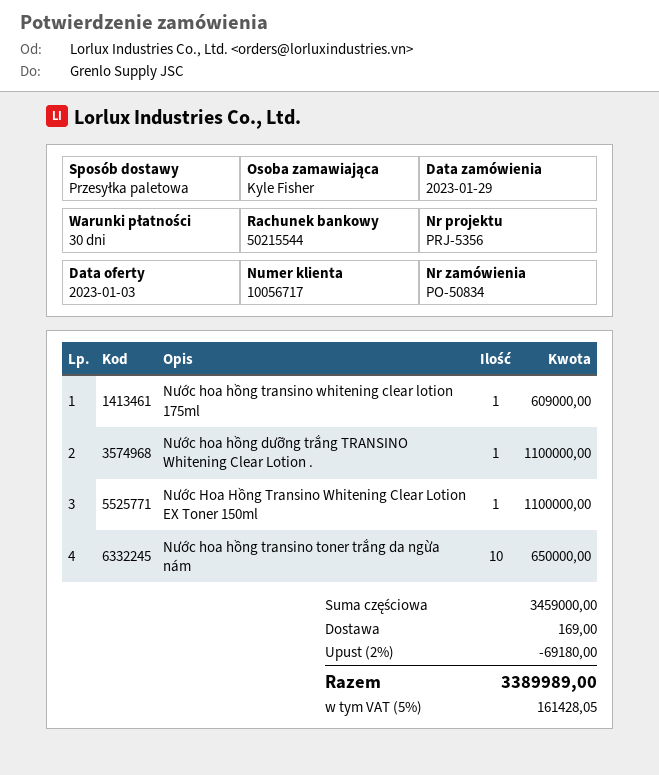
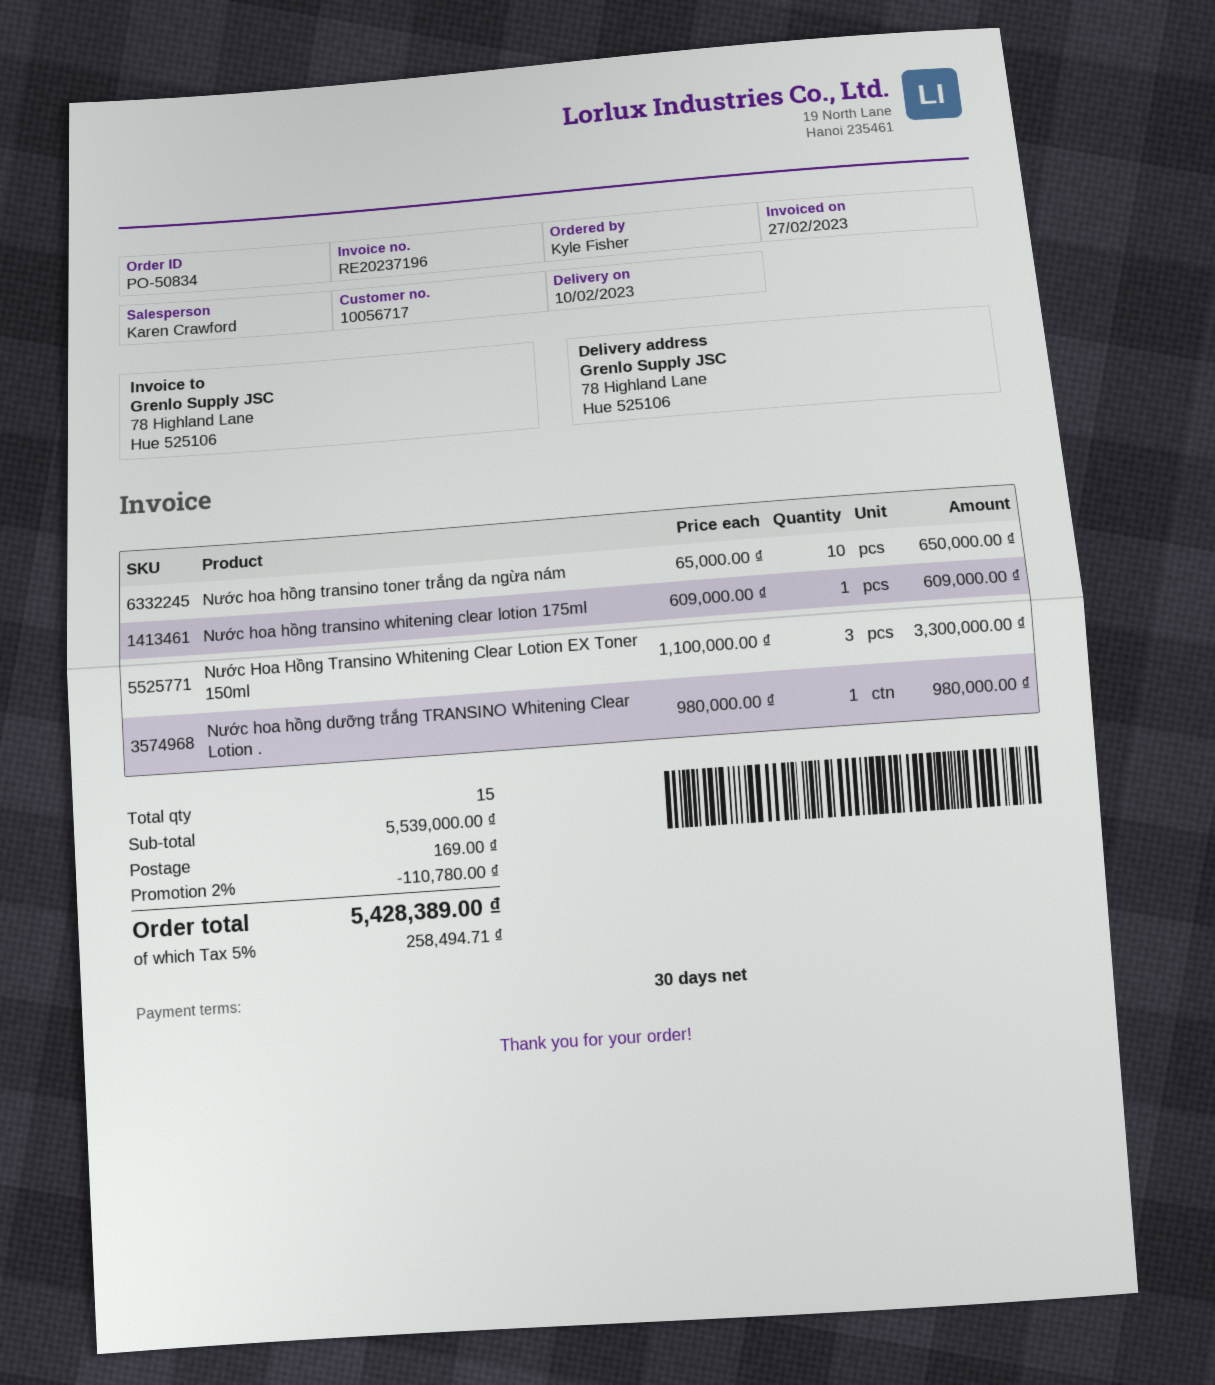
Nước hoa hồng dưỡng trắng TRANSINO Whitening Clear Lotion .: 1 for 1100000.00 -> 1 for 980000.00
Nước Hoa Hồng Transino Whitening Clear Lotion EX Toner 150ml: 1 for 1100000.00 -> 3 for 3300000.00
subtotal: 3459000.00 -> 5539000.00
discount: 2% = 69180.00 -> 2% = 110780.00
tax: 5% = 161428.05 -> 5% = 258494.71
total: 3389989.00 -> 5428389.00

